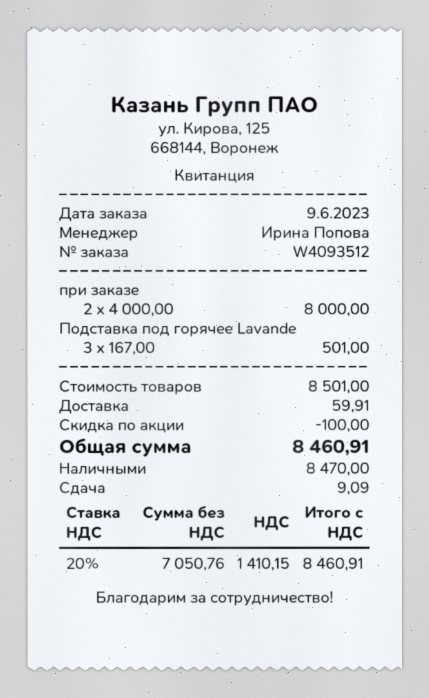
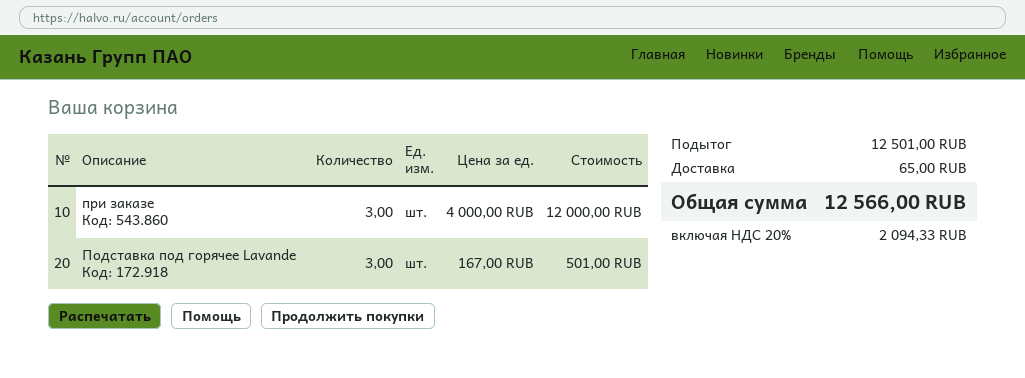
при заказе: 2 x 4000.00 = 8000.00 -> 3 x 4000.00 = 12000.00
subtotal: 8501.00 -> 12501.00
discount: 100.00 -> none
shipping: 59.91 -> 65.00
tax: 20% = 1410.15 -> 20% = 2094.33
total: 8460.91 -> 12566.00

